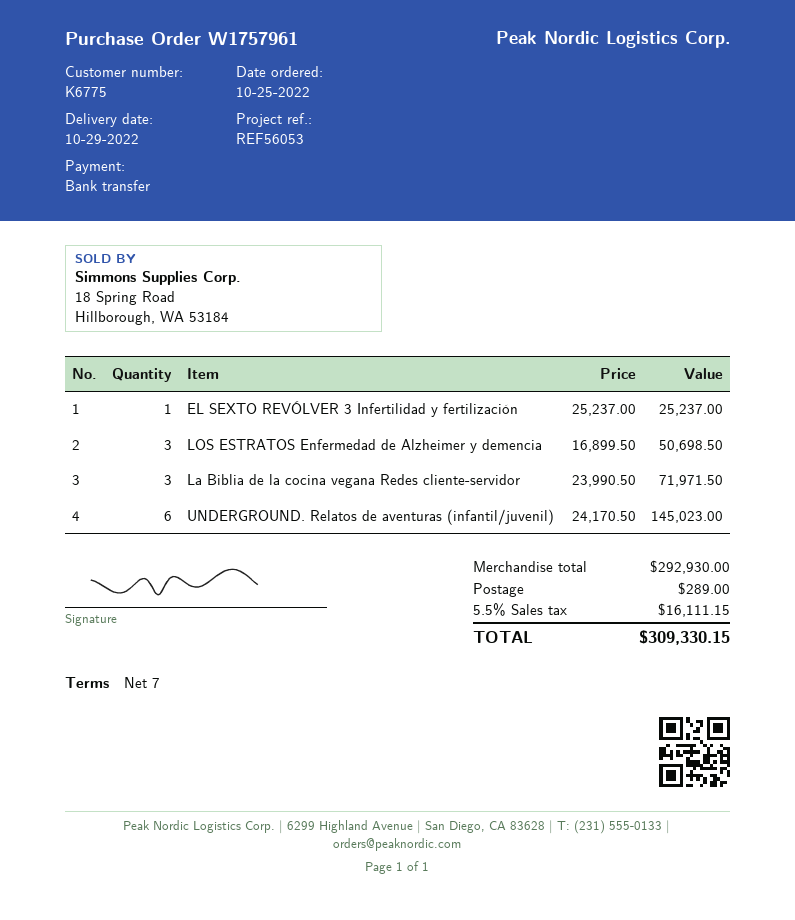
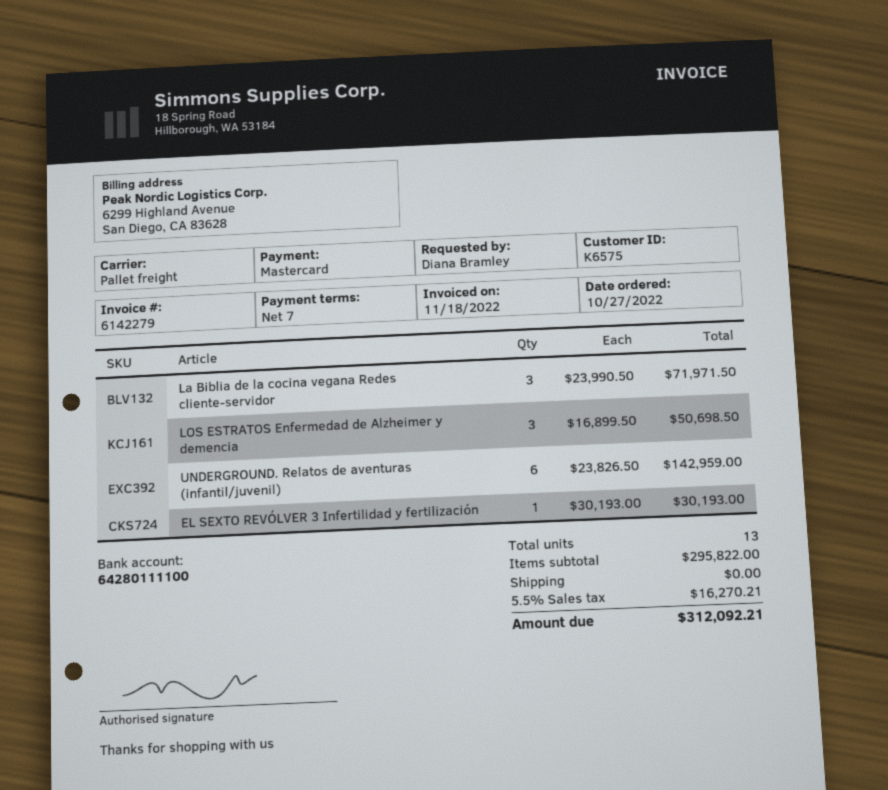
order date: 2022-10-25 -> 2022-10-27
customer number: K6775 -> K6575
payment method: bank transfer -> Mastercard
EL SEXTO REVÓLVER 3 Infertilidad y fertilización: 1 x 25237.00 = 25237.00 -> 1 x 30193.00 = 30193.00
UNDERGROUND. Relatos de aventuras (infantil/juvenil): 6 x 24170.50 = 145023.00 -> 6 x 23826.50 = 142959.00
subtotal: 292930.00 -> 295822.00
shipping: 289.00 -> 0.00
tax: 5.5% = 16111.15 -> 5.5% = 16270.21
total: 309330.15 -> 312092.21

